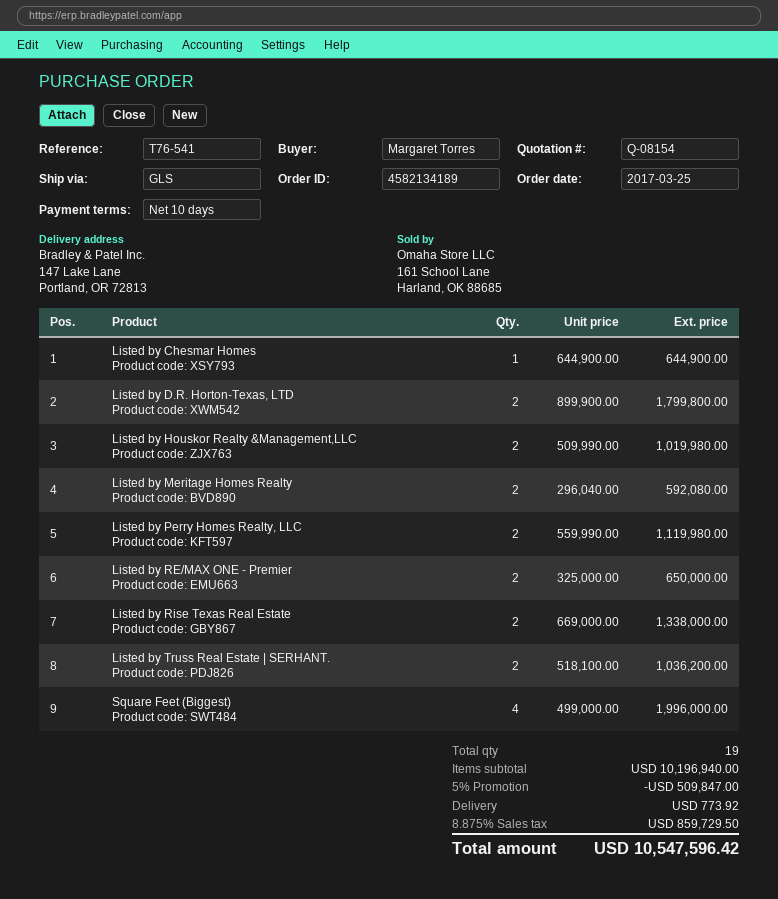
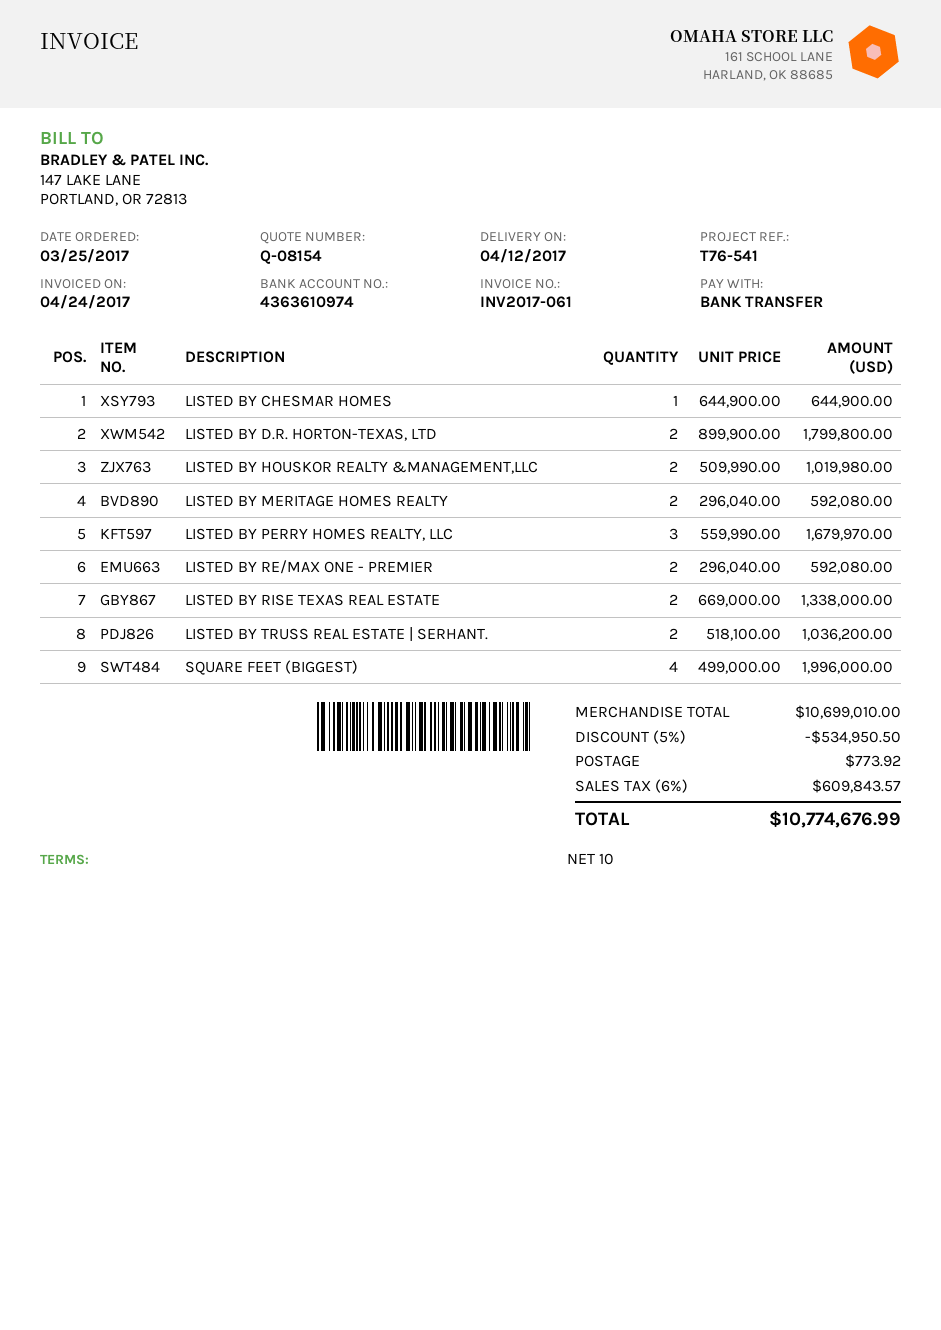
Listed by Perry Homes Realty, LLC: 2 x 559990.00 = 1119980.00 -> 3 x 559990.00 = 1679970.00
Listed by RE/MAX ONE - Premier: 2 x 325000.00 = 650000.00 -> 2 x 296040.00 = 592080.00
subtotal: 10196940.00 -> 10699010.00
discount: 5% = 509847.00 -> 5% = 534950.50
tax: 8.875% = 859729.50 -> 6% = 609843.57
total: 10547596.42 -> 10774676.99

